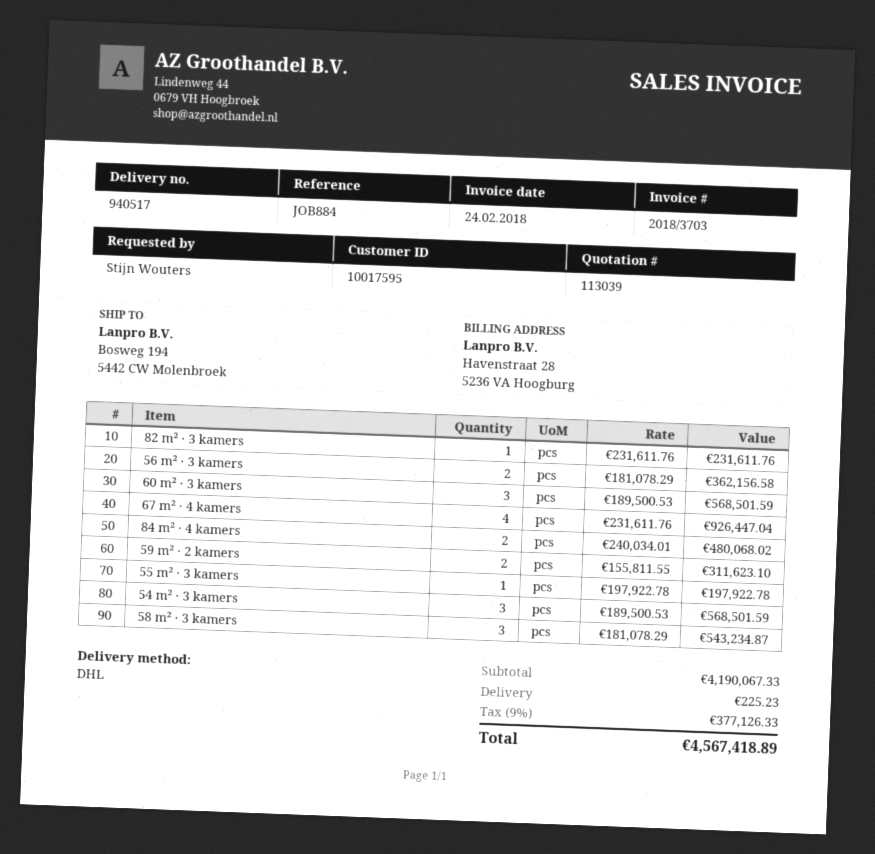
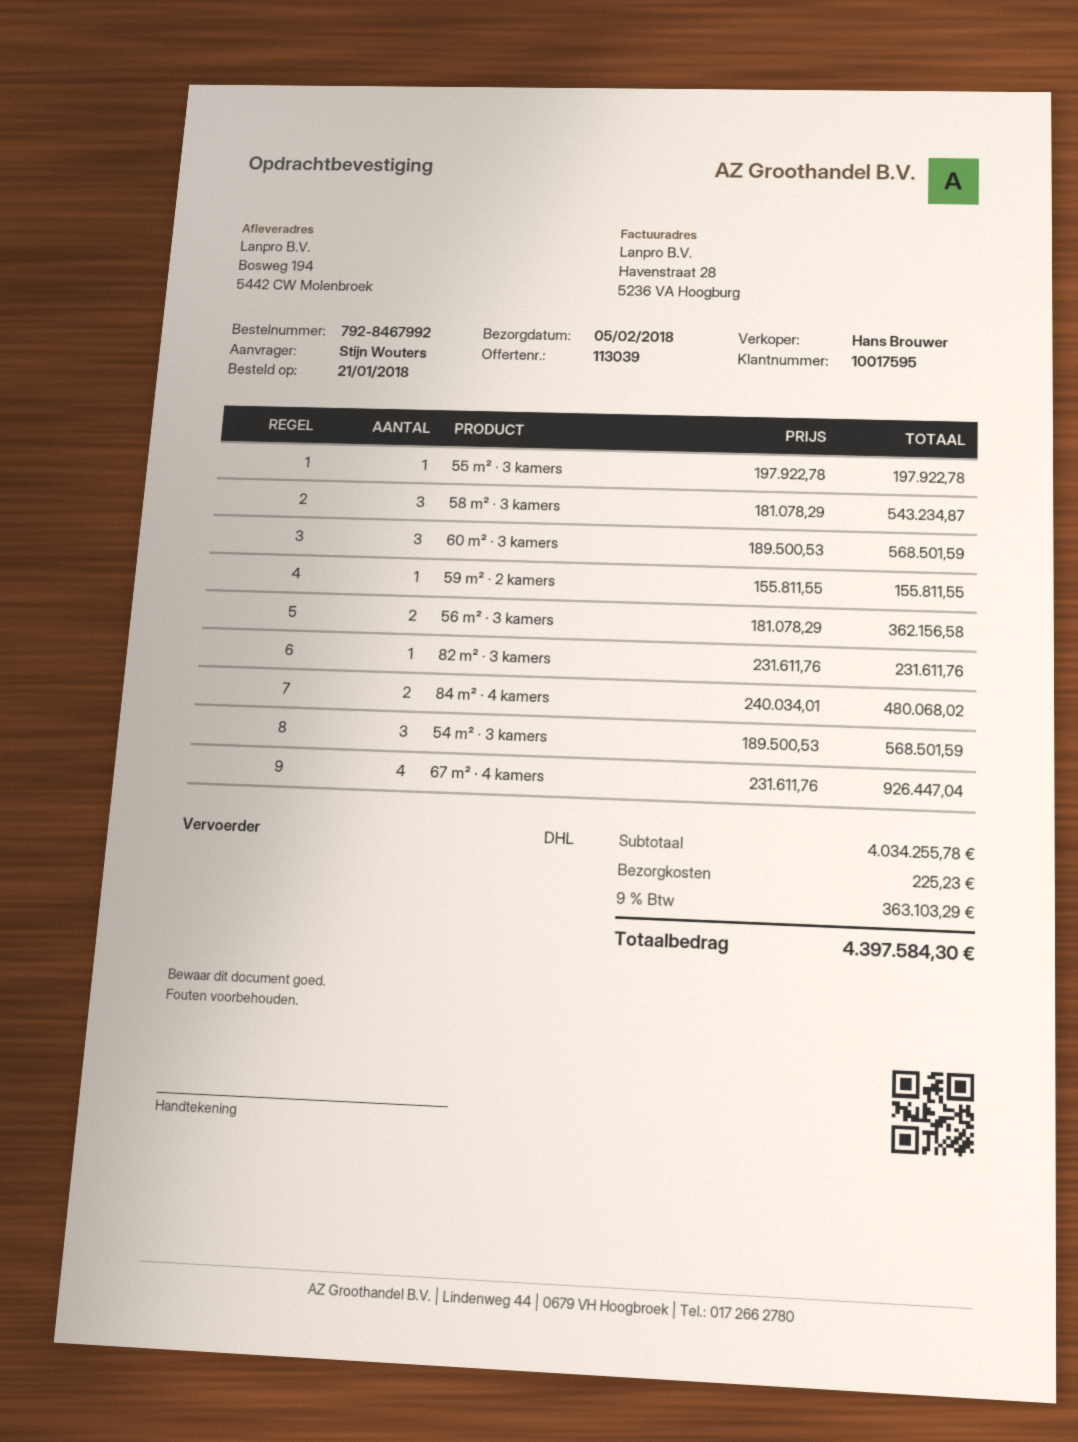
59 m² · 2 kamers: 2 x 155811.55 = 311623.10 -> 1 x 155811.55 = 155811.55
subtotal: 4190067.33 -> 4034255.78
tax: 9% = 377126.33 -> 9% = 363103.29
total: 4567418.89 -> 4397584.30

